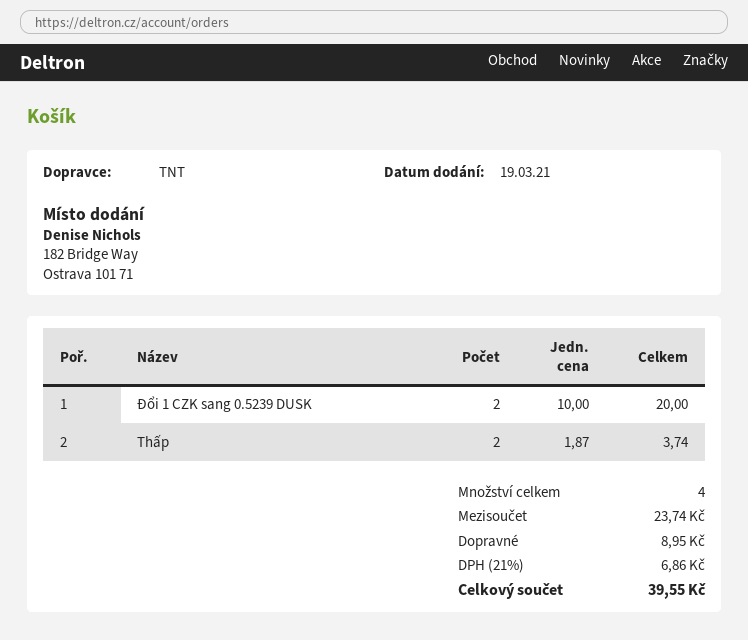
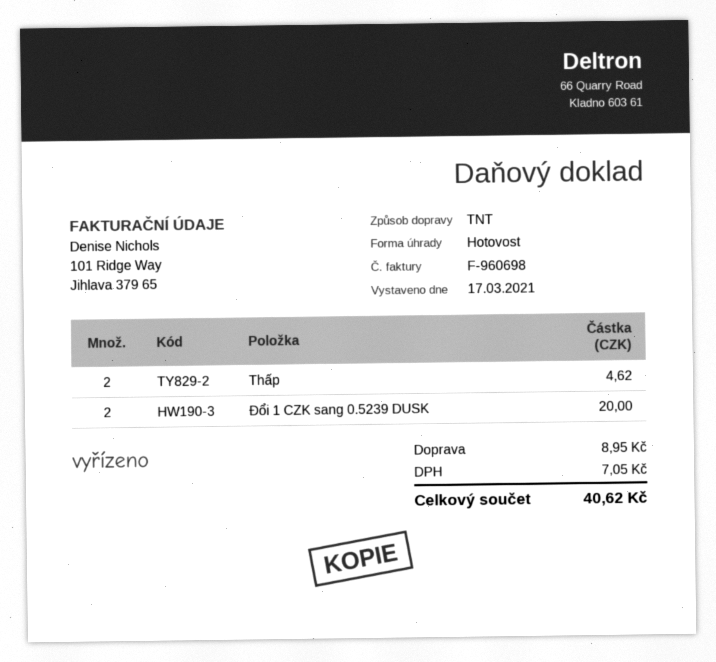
Thấp: 2 for 3.74 -> 2 for 4.62
tax: 6.86 -> 7.05
total: 39.55 -> 40.62

